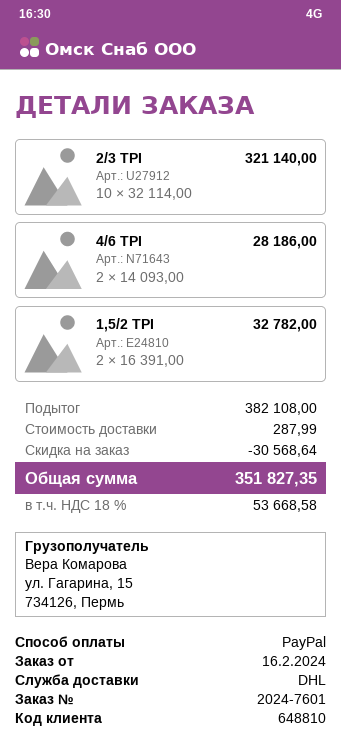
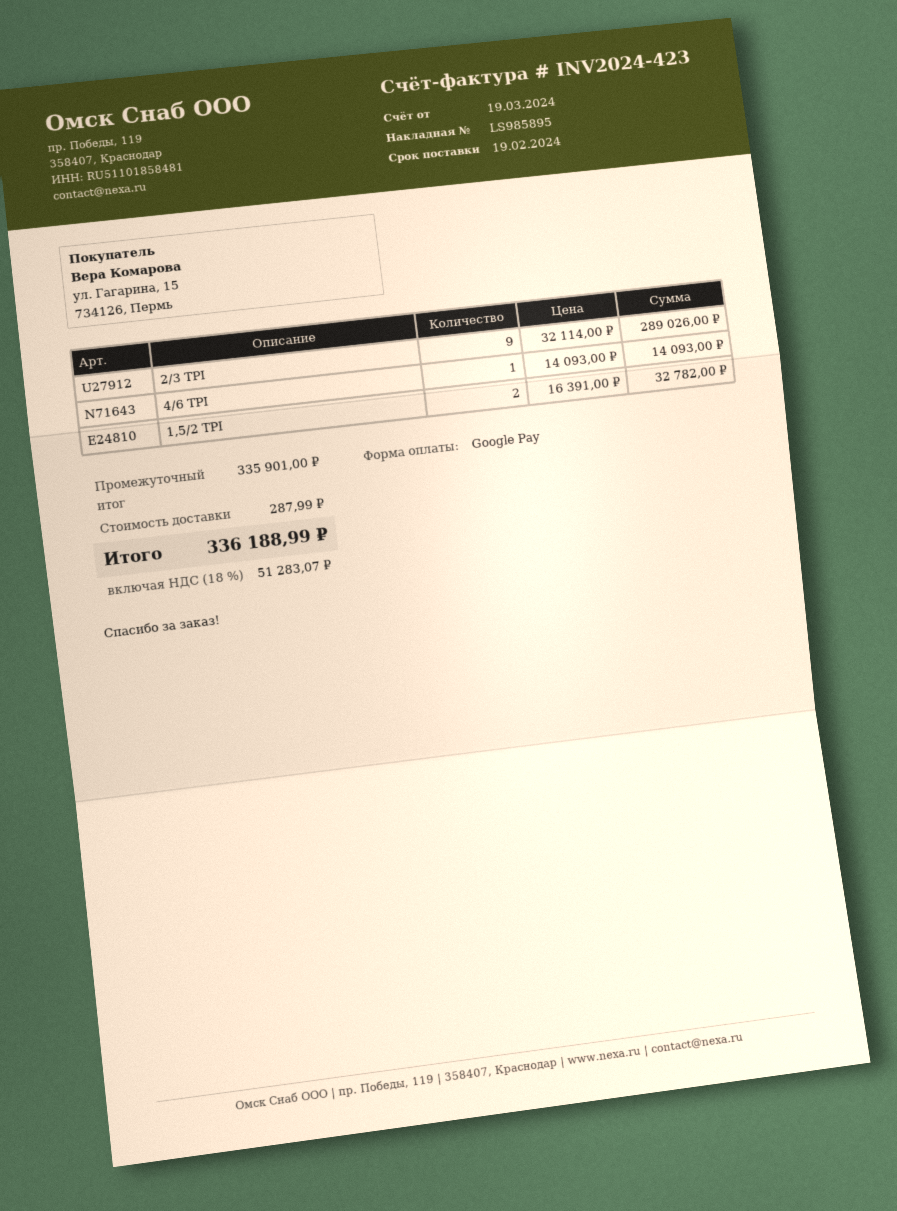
payment method: PayPal -> Google Pay
2/3 TPI: 10 x 32114.00 = 321140.00 -> 9 x 32114.00 = 289026.00
4/6 TPI: 2 x 14093.00 = 28186.00 -> 1 x 14093.00 = 14093.00
subtotal: 382108.00 -> 335901.00
discount: 30568.64 -> none
tax: 18% = 53668.58 -> 18% = 51283.07
total: 351827.35 -> 336188.99

